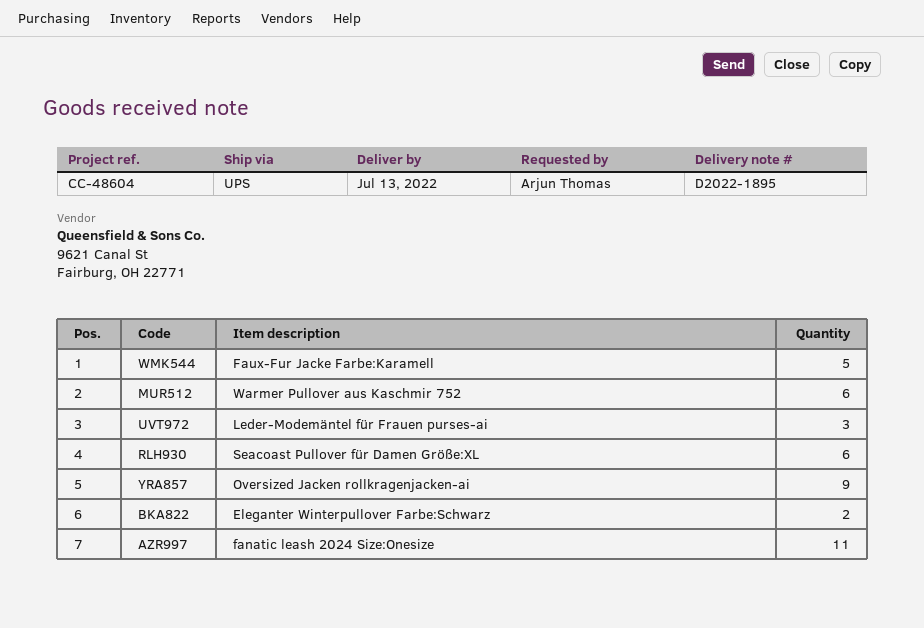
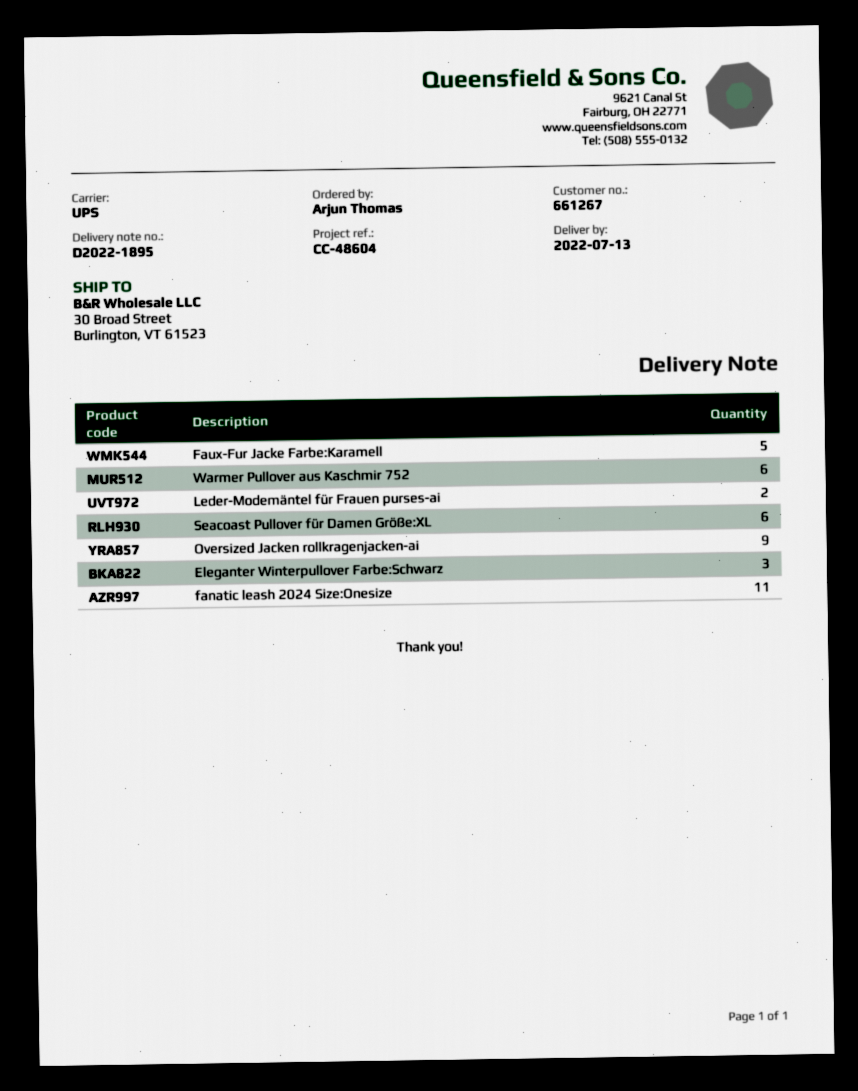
Leder-Modemäntel für Frauen purses-ai: 3 -> 2
Eleganter Winterpullover Farbe:Schwarz: 2 -> 3

